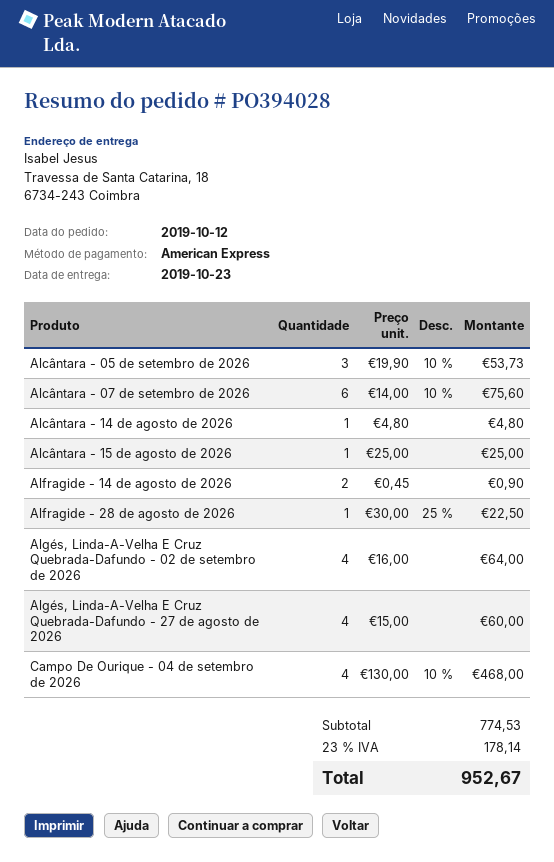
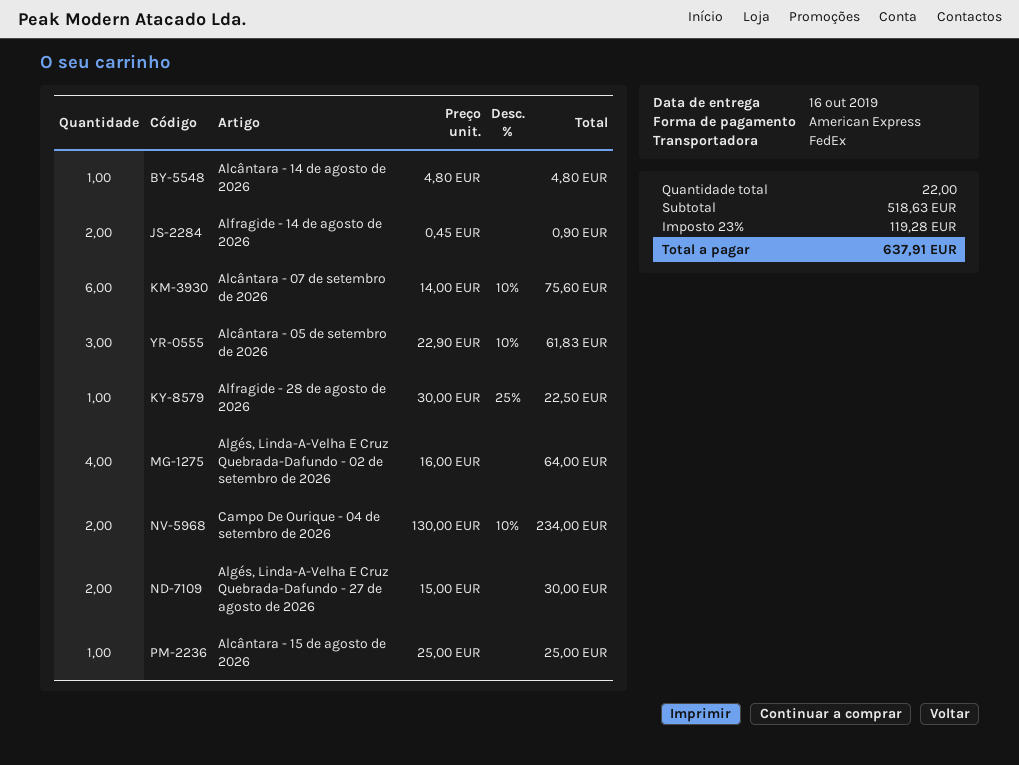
delivery date: 2019-10-23 -> 2019-10-16
Alcântara - 05 de setembro de 2026: 3 x 19.90 - 10% = 53.73 -> 3 x 22.90 - 10% = 61.83
Algés, Linda-A-Velha E Cruz Quebrada-Dafundo - 27 de agosto de 2026: 4 x 15.00 = 60.00 -> 2 x 15.00 = 30.00
Campo De Ourique - 04 de setembro de 2026: 4 x 130.00 - 10% = 468.00 -> 2 x 130.00 - 10% = 234.00
subtotal: 774.53 -> 518.63
tax: 23% = 178.14 -> 23% = 119.28
total: 952.67 -> 637.91

